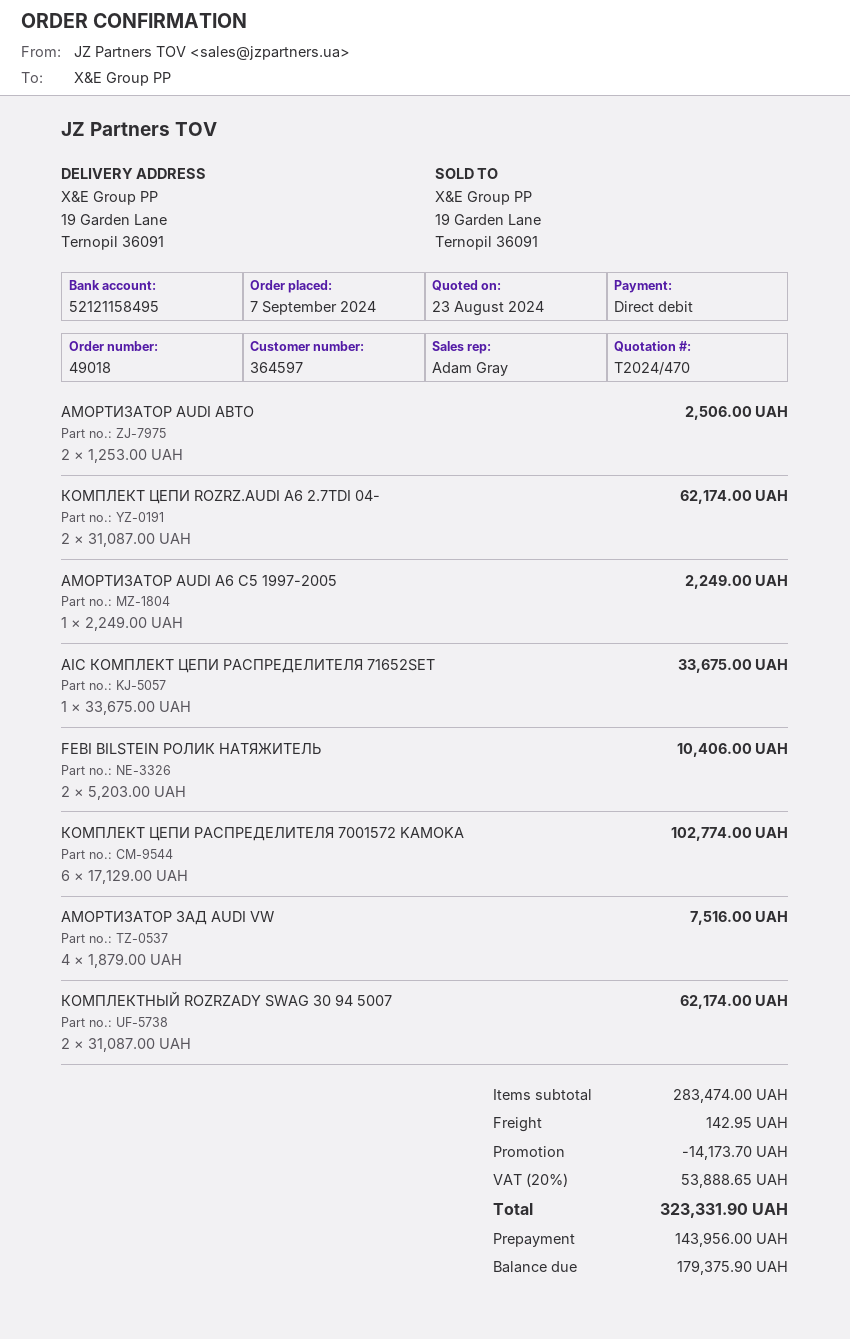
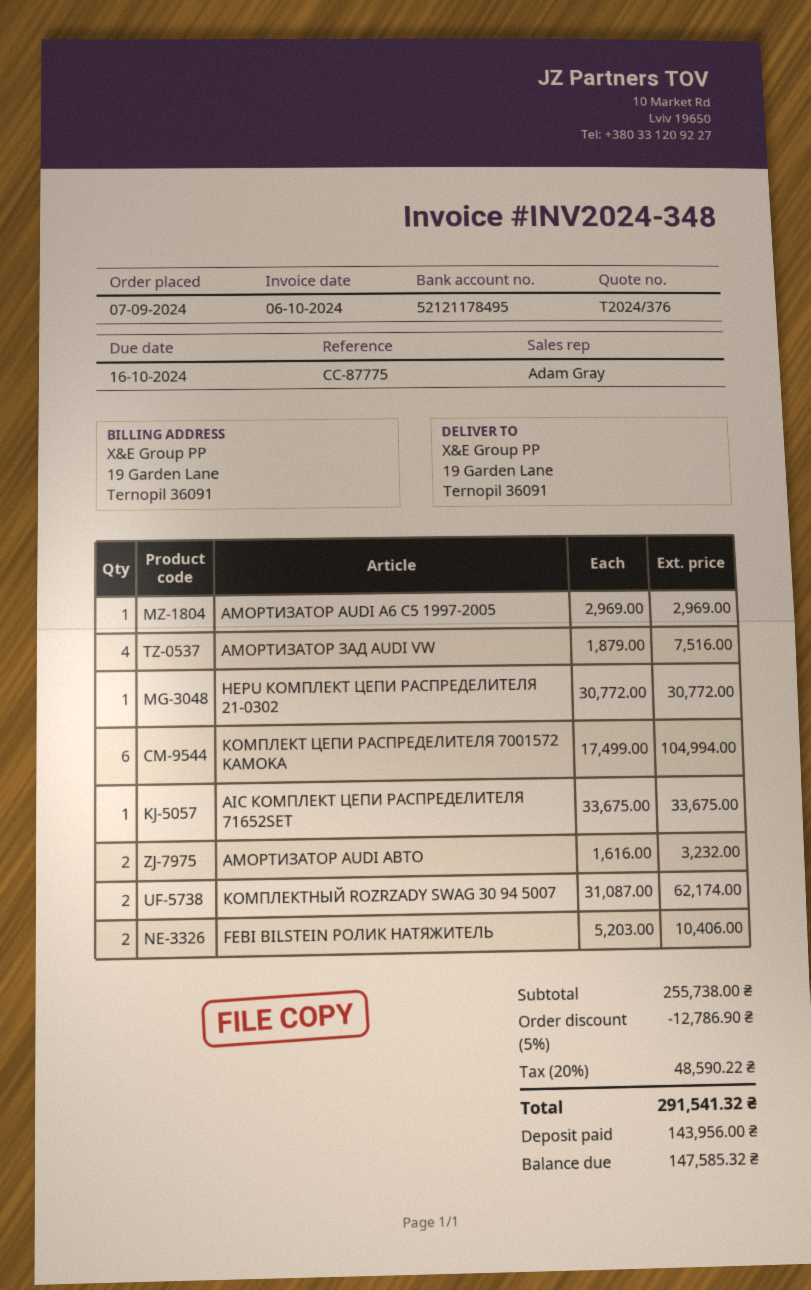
quote number: T2024/470 -> T2024/376
bank account: 52121158495 -> 52121178495
АМОРТИЗАТОР AUDI АВТО: 2 x 1253.00 = 2506.00 -> 2 x 1616.00 = 3232.00
КОМПЛЕКТ ЦЕПИ ROZRZ.AUDI A6 2.7TDI 04-: 2 x 31087.00 = 62174.00 -> none
АМОРТИЗАТОР AUDI A6 C5 1997-2005: 1 x 2249.00 = 2249.00 -> 1 x 2969.00 = 2969.00
КОМПЛЕКТ ЦЕПИ РАСПРЕДЕЛИТЕЛЯ 7001572 KAMOKA: 6 x 17129.00 = 102774.00 -> 6 x 17499.00 = 104994.00
HEPU КОМПЛЕКТ ЦЕПИ РАСПРЕДЕЛИТЕЛЯ 21-0302: none -> 1 x 30772.00 = 30772.00
subtotal: 283474.00 -> 255738.00
discount: 14173.70 -> 12786.90
shipping: 142.95 -> none
tax: 20% = 53888.65 -> 20% = 48590.22
total: 323331.90 -> 291541.32
balance: 179375.90 -> 147585.32

